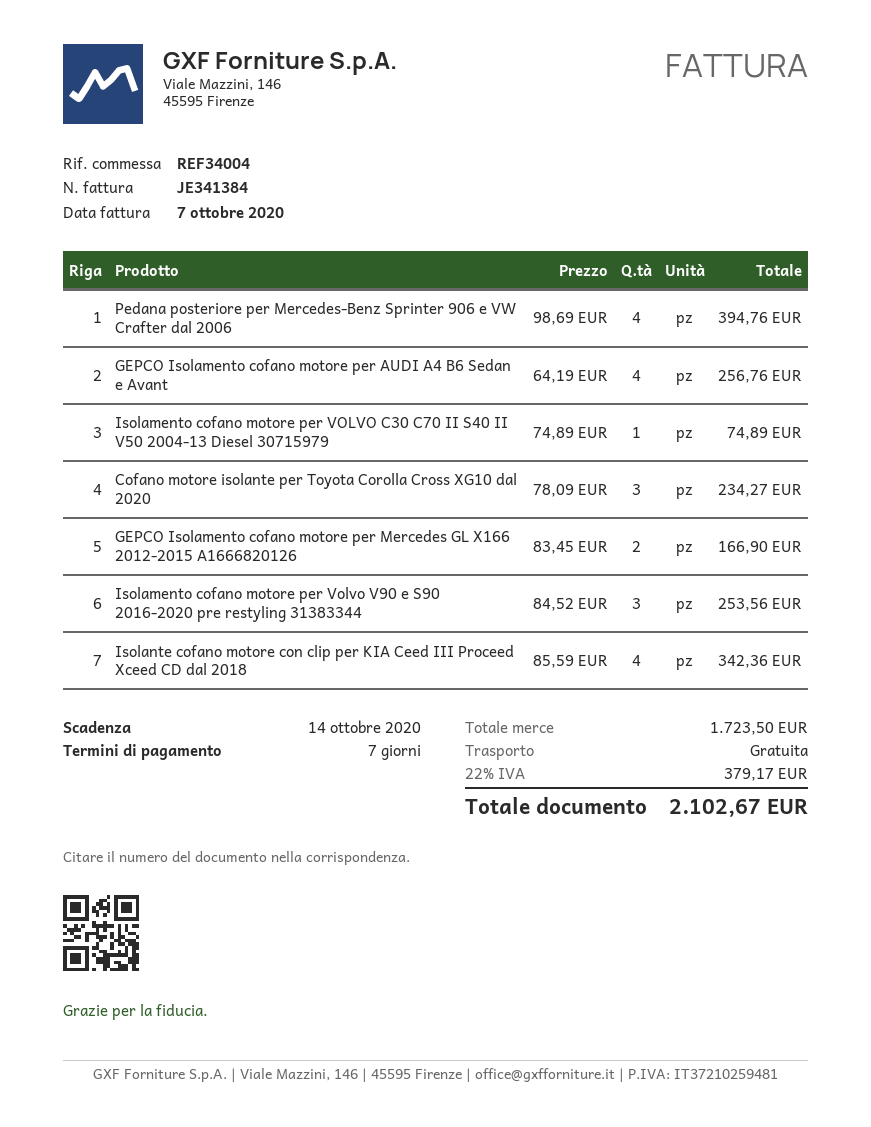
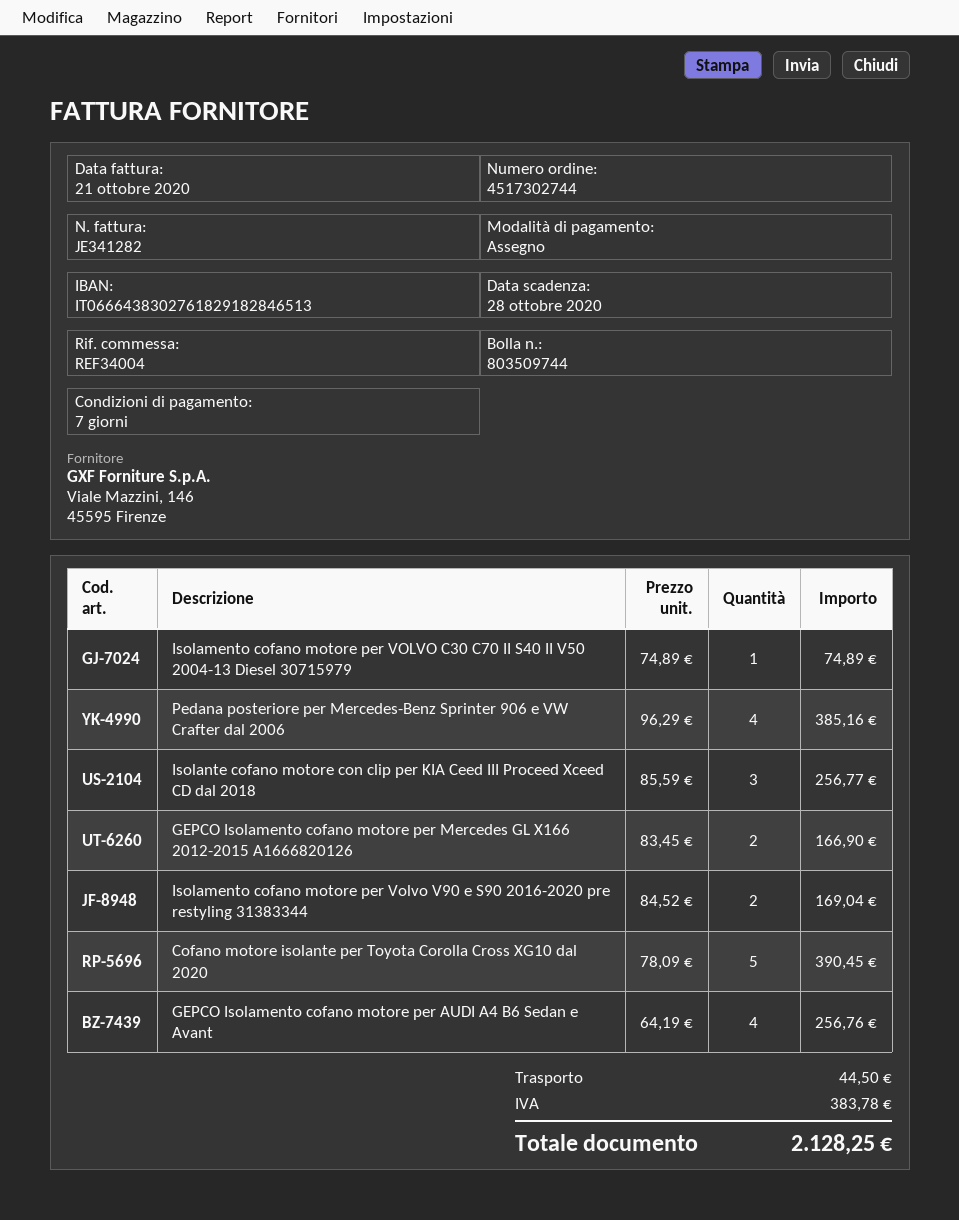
invoice number: JE341384 -> JE341282
invoice date: 2020-10-07 -> 2020-10-21
due date: 2020-10-14 -> 2020-10-28
Pedana posteriore per Mercedes-Benz Sprinter 906 e VW Crafter dal 2006: 4 x 98.69 = 394.76 -> 4 x 96.29 = 385.16
Cofano motore isolante per Toyota Corolla Cross XG10 dal 2020: 3 x 78.09 = 234.27 -> 5 x 78.09 = 390.45
Isolamento cofano motore per Volvo V90 e S90 2016-2020 pre restyling 31383344: 3 x 84.52 = 253.56 -> 2 x 84.52 = 169.04
Isolante cofano motore con clip per KIA Ceed III Proceed Xceed CD dal 2018: 4 x 85.59 = 342.36 -> 3 x 85.59 = 256.77
shipping: 0.00 -> 44.50
tax: 379.17 -> 383.78
total: 2102.67 -> 2128.25

